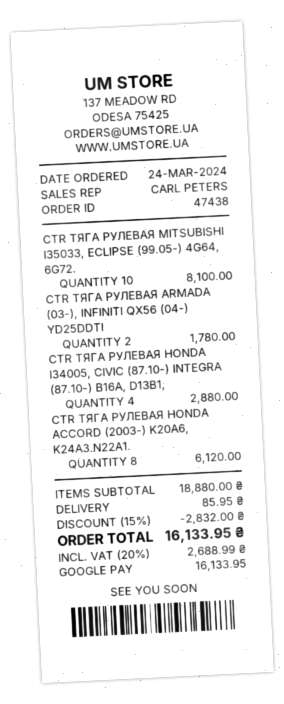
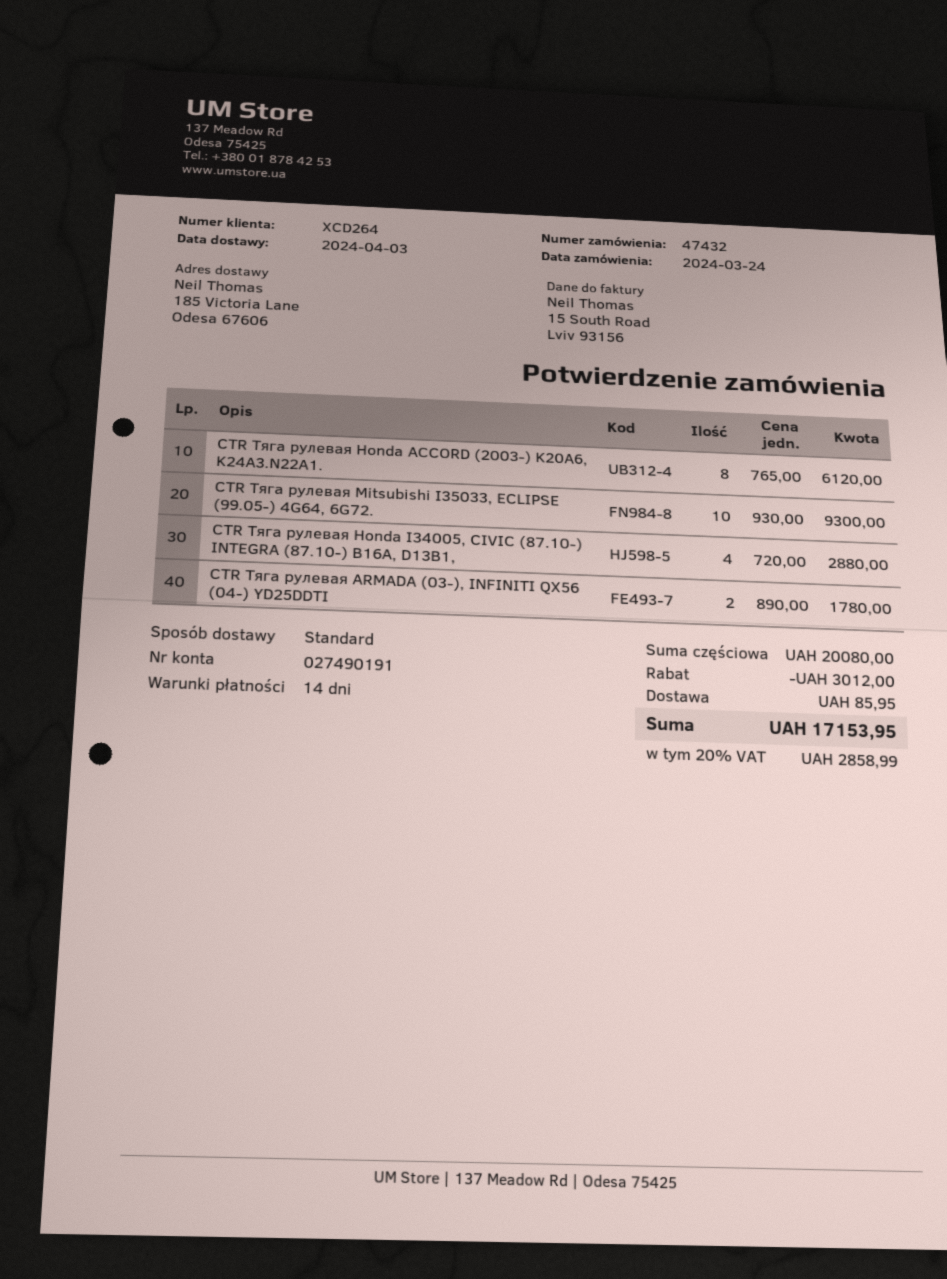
order number: 47438 -> 47432
CTR ТЯГА РУЛЕВАЯ MITSUBISHI I35033, ECLIPSE (99.05-) 4G64, 6G72.: 10 for 8100.00 -> 10 for 9300.00
subtotal: 18880.00 -> 20080.00
discount: 2832.00 -> 3012.00
tax: 20% = 2688.99 -> 20% = 2858.99
total: 16133.95 -> 17153.95

